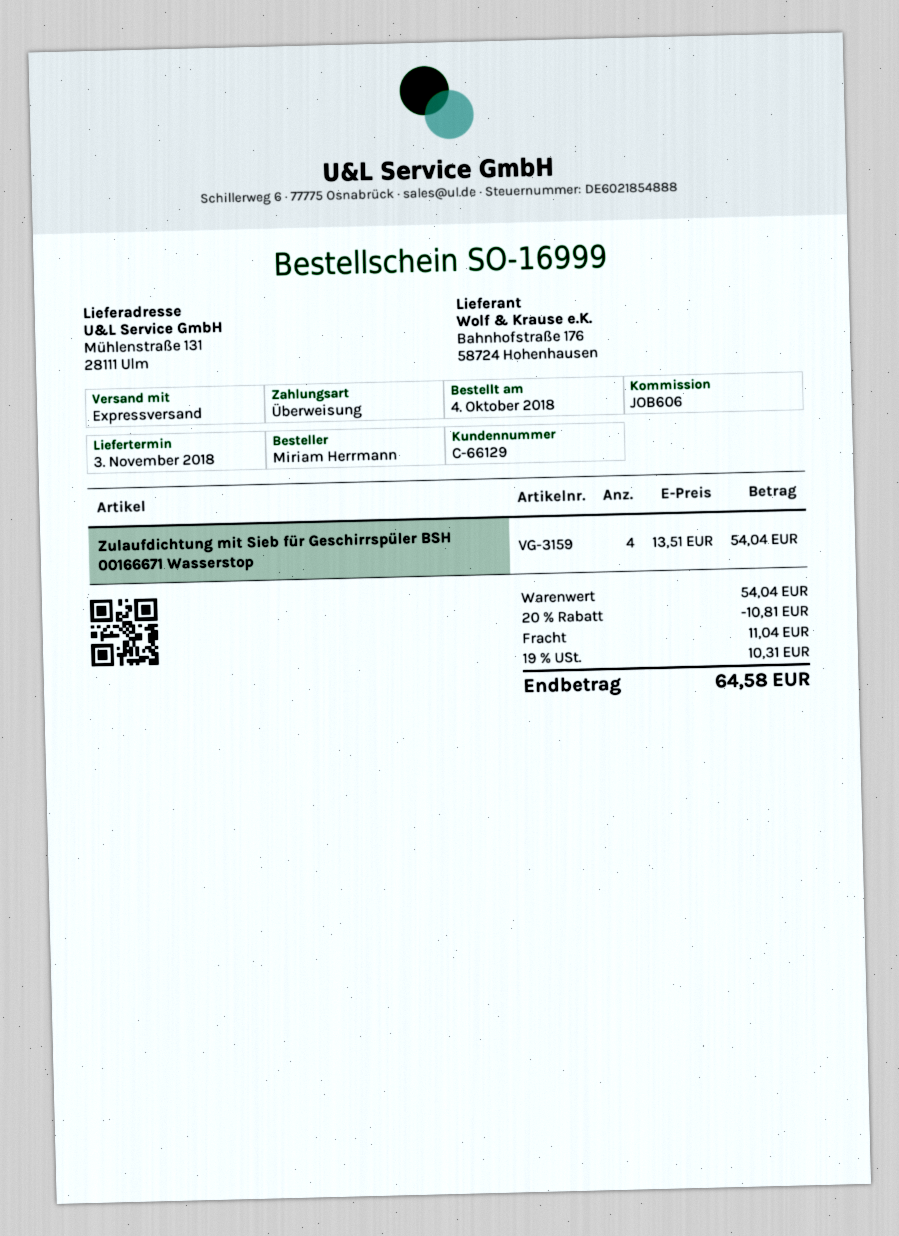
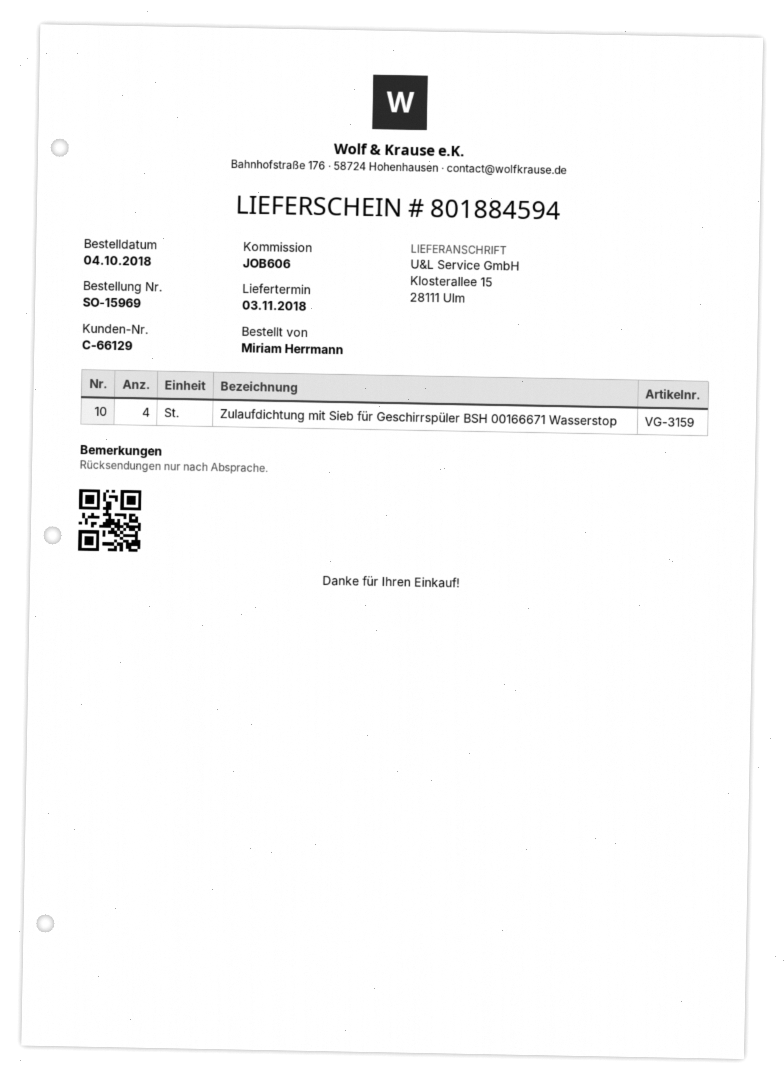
order number: SO-16999 -> SO-15969
ship to: Mühlenstraße 131, 28111 Ulm -> Klosterallee 15, 28111 Ulm

